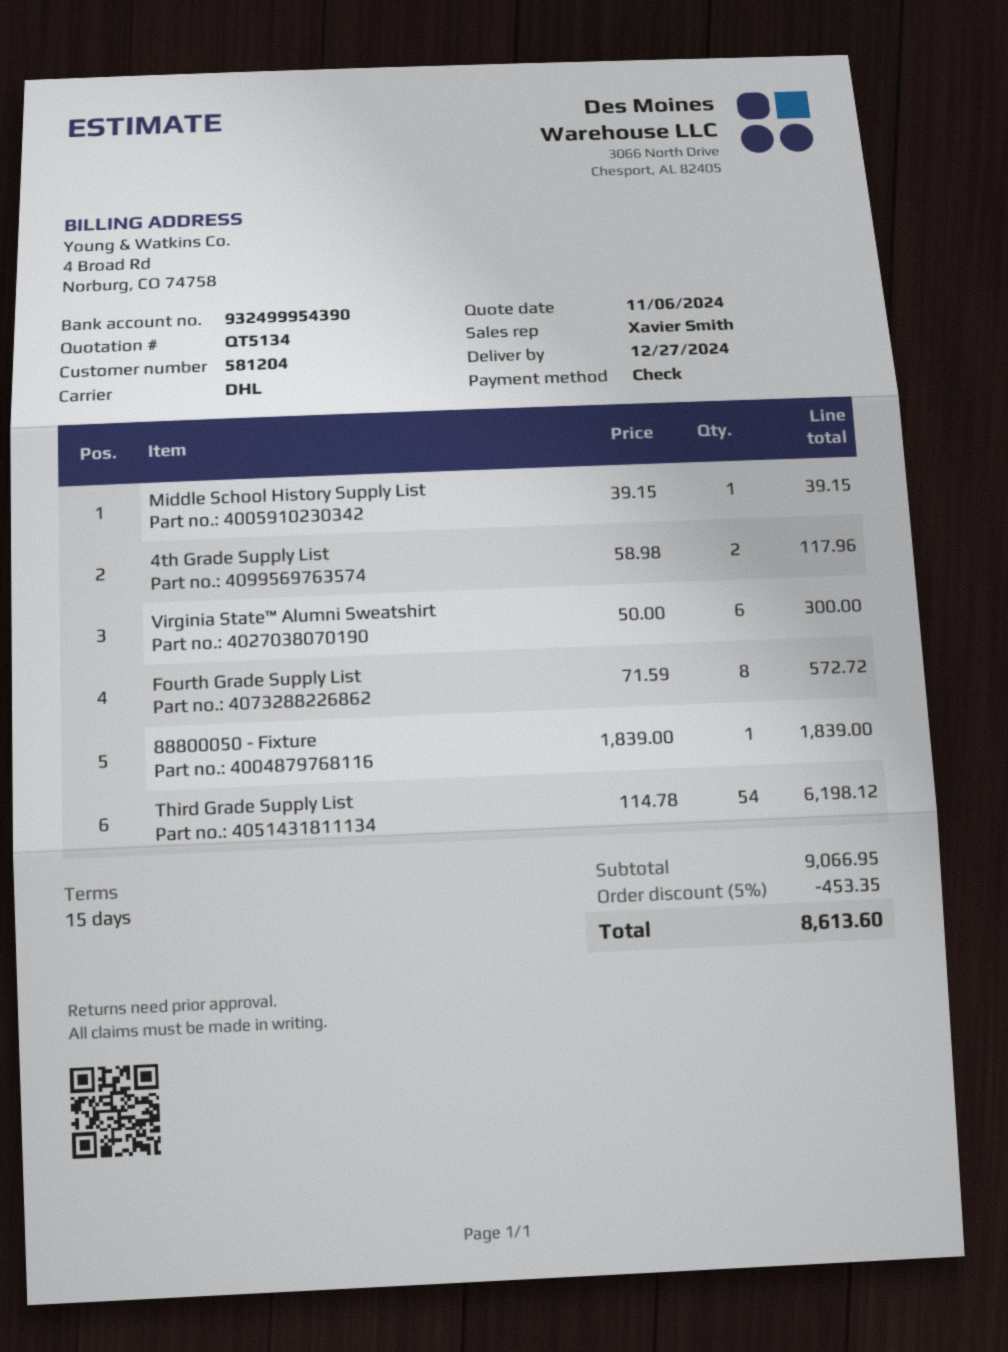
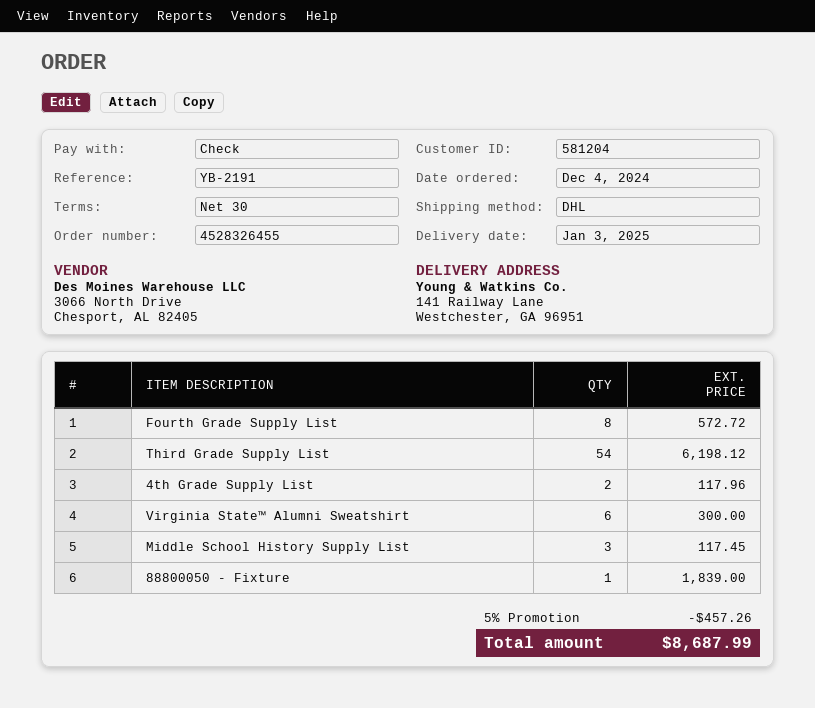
delivery date: 2024-12-27 -> 2025-01-03
payment terms: 15 days -> 30 days
Middle School History Supply List: 1 for 39.15 -> 3 for 117.45
discount: 5% = 453.35 -> 5% = 457.26
total: 8613.60 -> 8687.99

